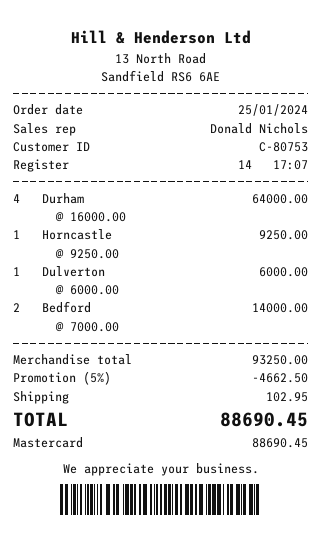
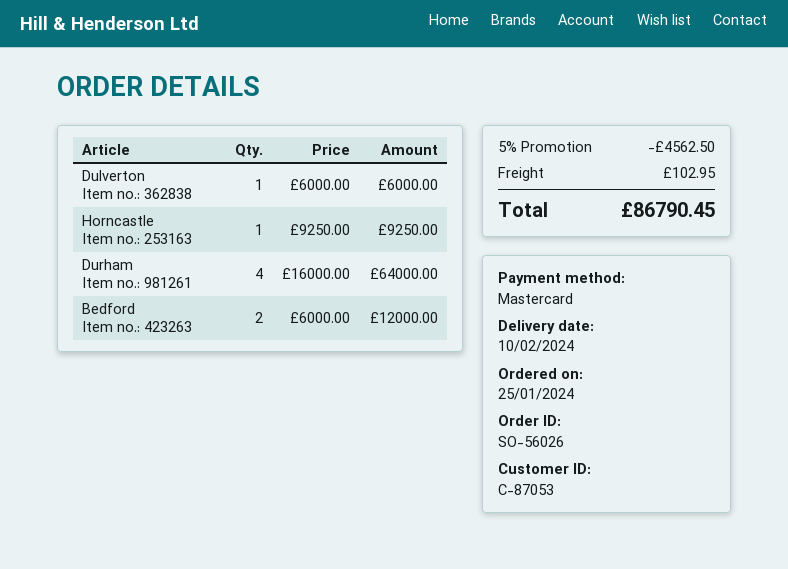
customer number: C-80753 -> C-87053
Bedford: 2 x 7000.00 = 14000.00 -> 2 x 6000.00 = 12000.00
discount: 5% = 4662.50 -> 5% = 4562.50
total: 88690.45 -> 86790.45

